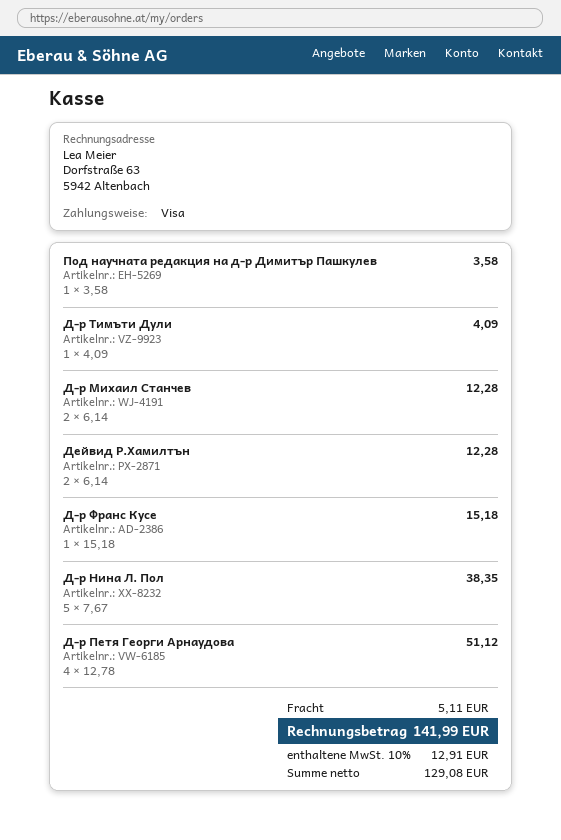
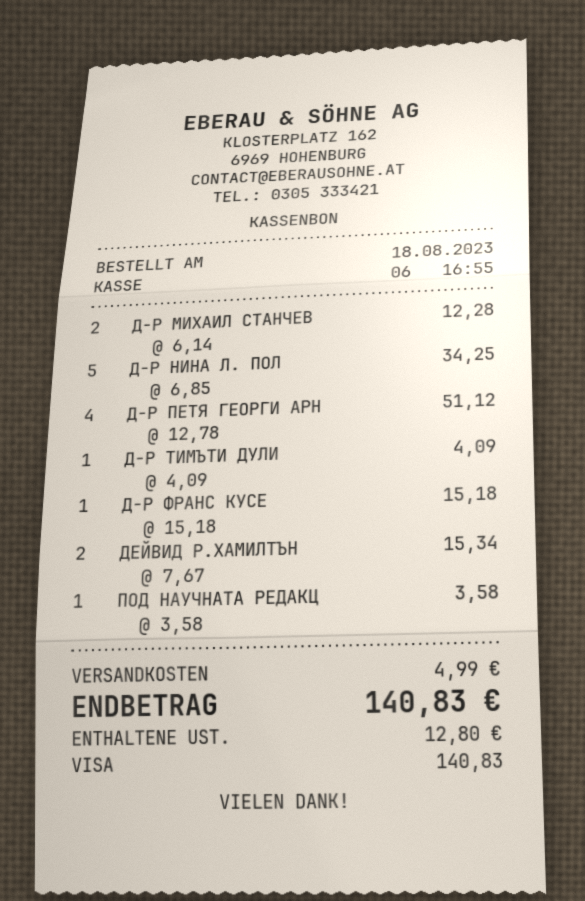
Дейвид Р.Хамилтън: 2 x 6.14 = 12.28 -> 2 x 7.67 = 15.34
Д-р Нина Л. Пол: 5 x 7.67 = 38.35 -> 5 x 6.85 = 34.25
shipping: 5.11 -> 4.99
tax: 12.91 -> 12.80
total: 141.99 -> 140.83

